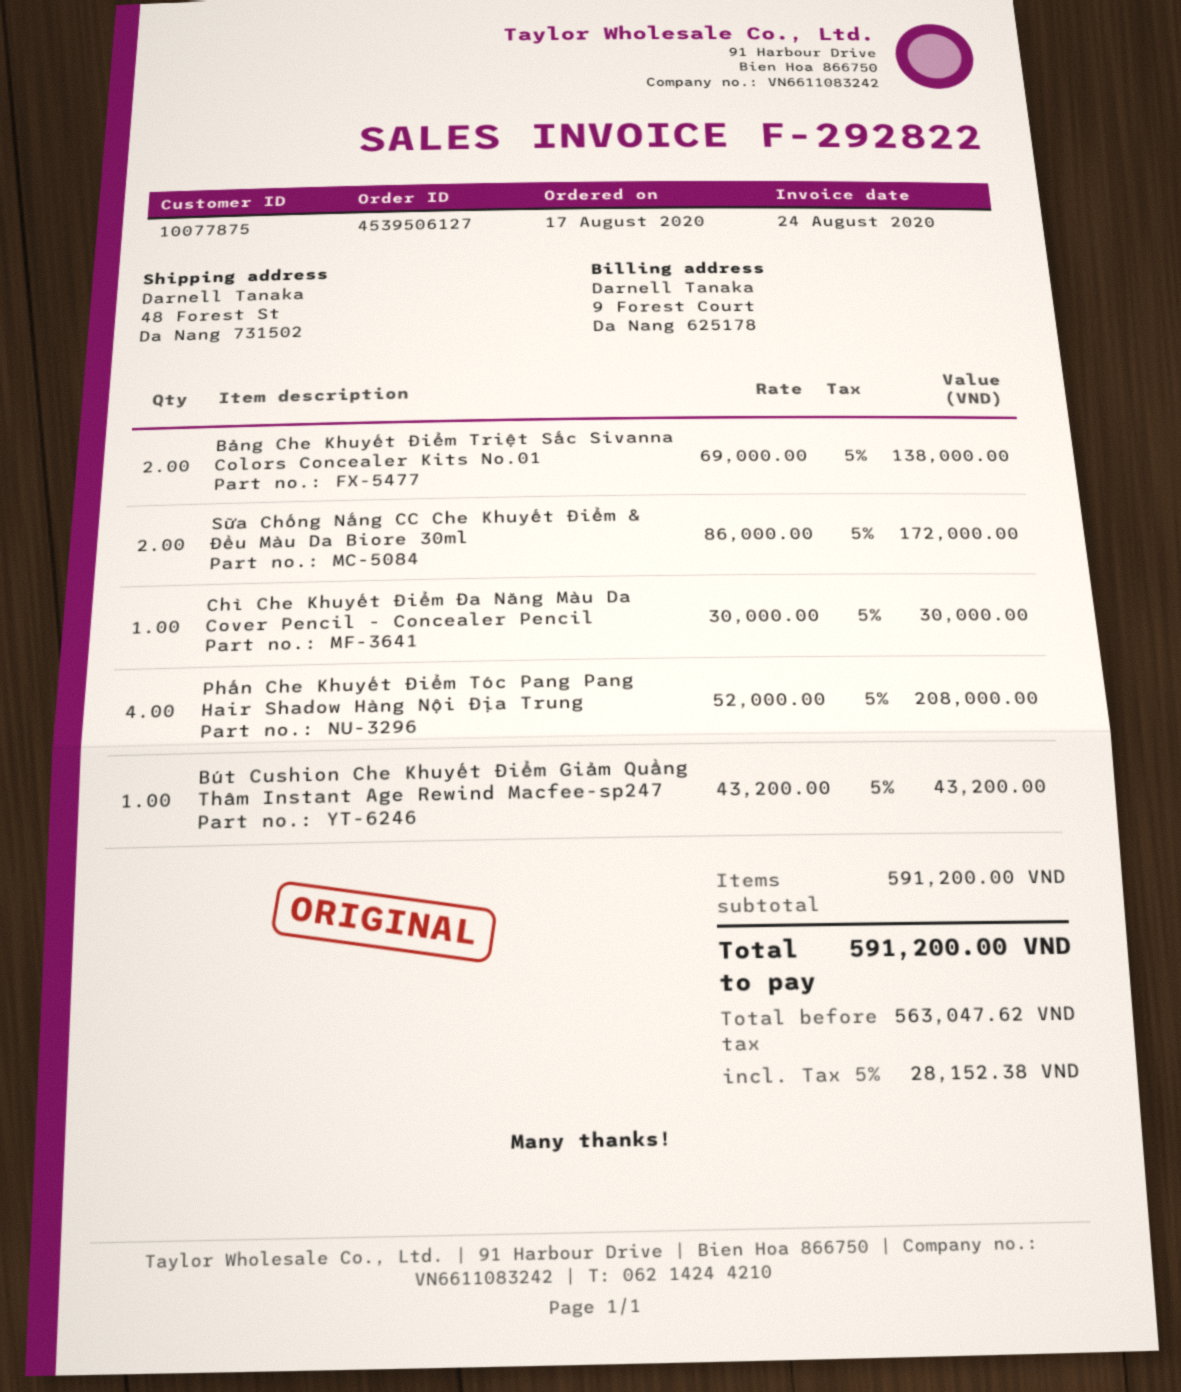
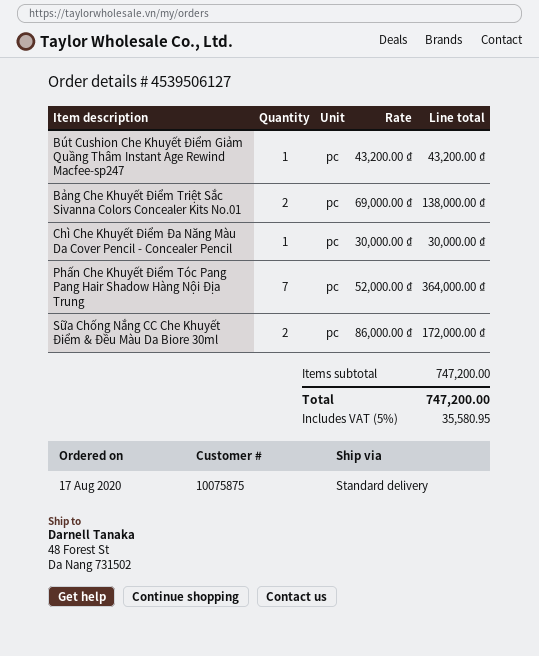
customer number: 10077875 -> 10075875
Phấn Che Khuyết Điểm Tóc Pang Pang Hair Shadow Hàng Nội Địa Trung: 4 x 52000.00 = 208000.00 -> 7 x 52000.00 = 364000.00
subtotal: 591200.00 -> 747200.00
tax: 5% = 28152.38 -> 5% = 35580.95
total: 591200.00 -> 747200.00

